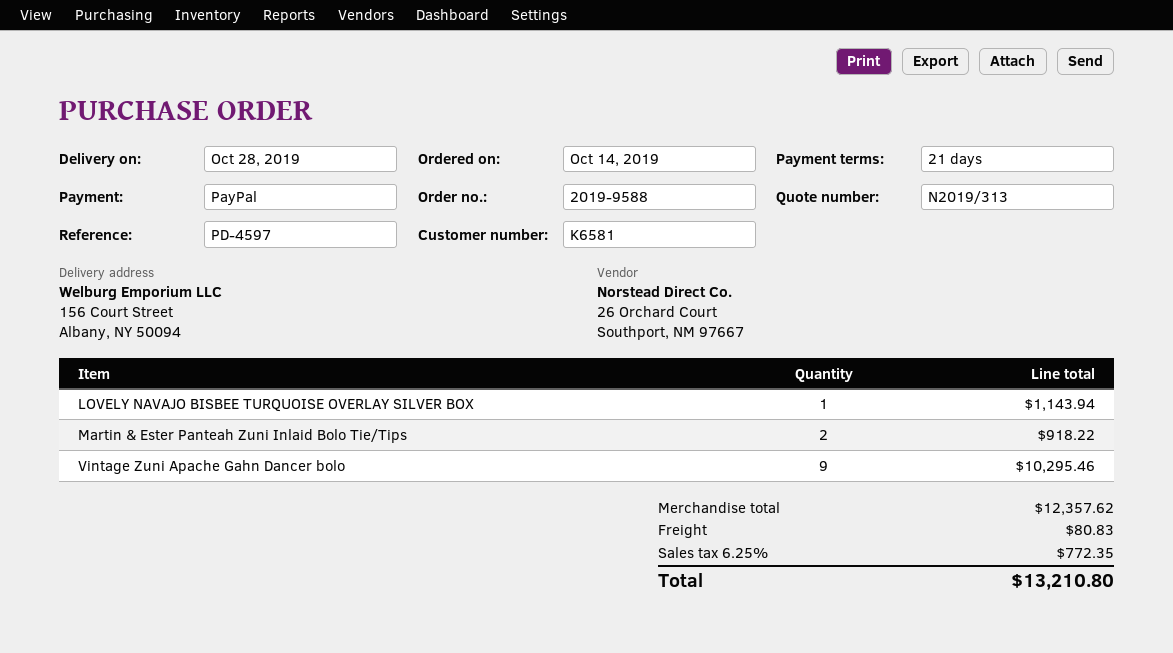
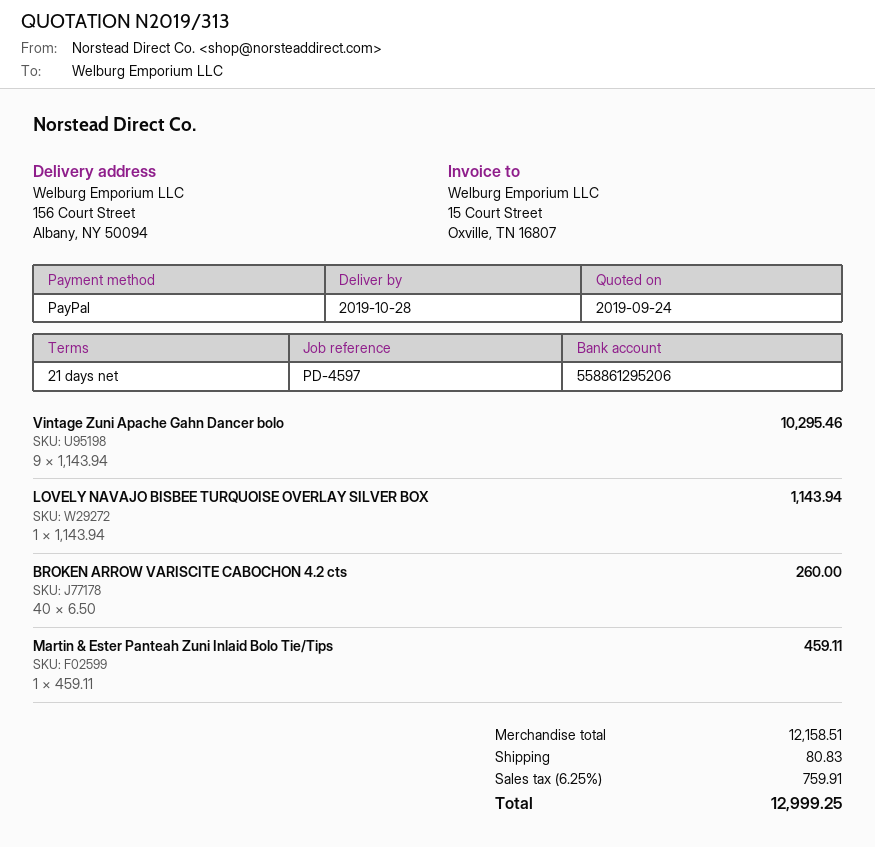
Martin & Ester Panteah Zuni Inlaid Bolo Tie/Tips: 2 for 918.22 -> 1 for 459.11
BROKEN ARROW VARISCITE CABOCHON 4.2 cts: none -> 40 for 260.00
subtotal: 12357.62 -> 12158.51
tax: 6.25% = 772.35 -> 6.25% = 759.91
total: 13210.80 -> 12999.25

